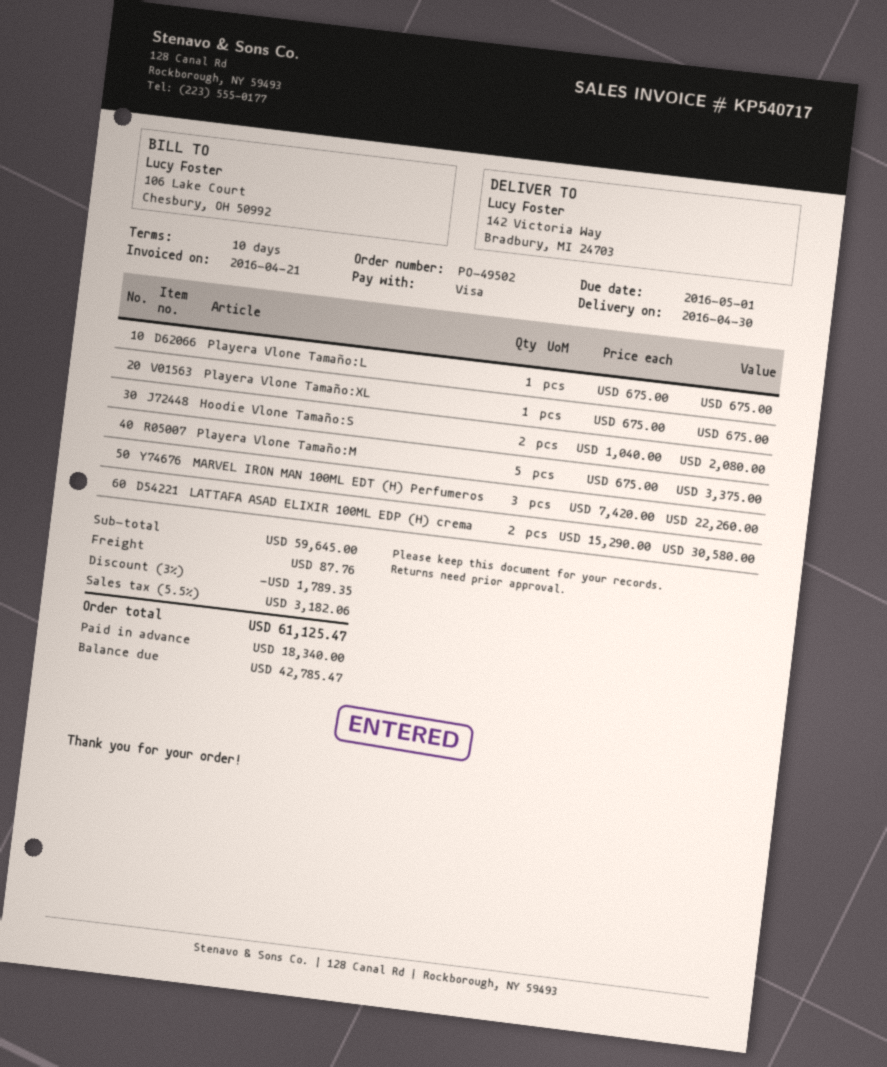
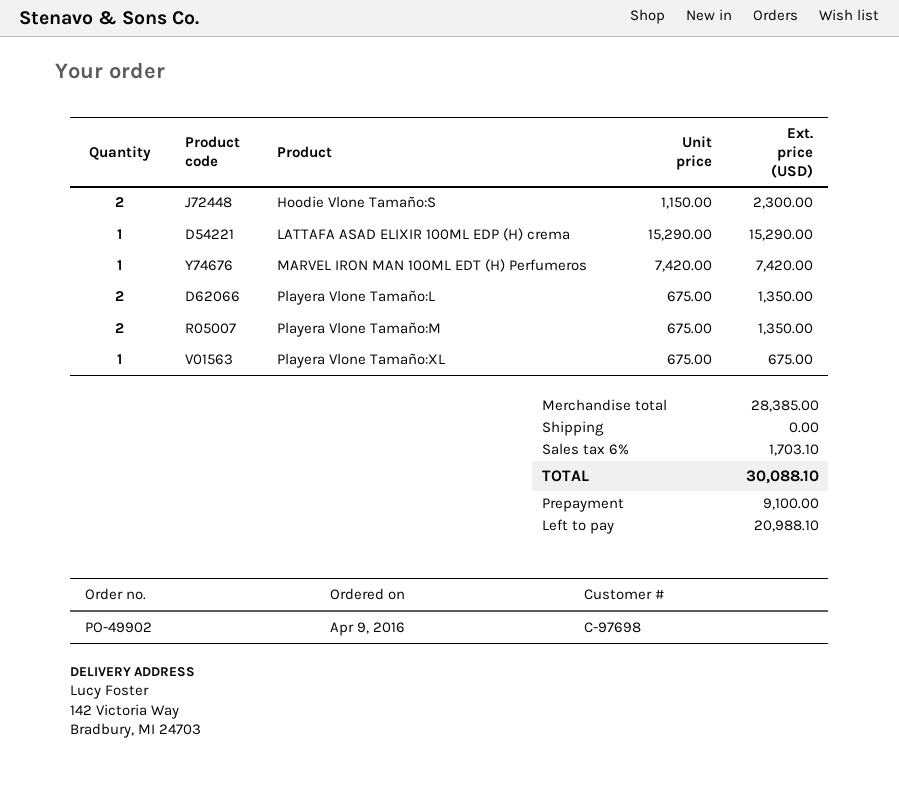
order number: PO-49502 -> PO-49902
Playera Vlone Tamaño:L: 1 x 675.00 = 675.00 -> 2 x 675.00 = 1350.00
Hoodie Vlone Tamaño:S: 2 x 1040.00 = 2080.00 -> 2 x 1150.00 = 2300.00
Playera Vlone Tamaño:M: 5 x 675.00 = 3375.00 -> 2 x 675.00 = 1350.00
MARVEL IRON MAN 100ML EDT (H) Perfumeros: 3 x 7420.00 = 22260.00 -> 1 x 7420.00 = 7420.00
LATTAFA ASAD ELIXIR 100ML EDP (H) crema: 2 x 15290.00 = 30580.00 -> 1 x 15290.00 = 15290.00
subtotal: 59645.00 -> 28385.00
discount: 3% = 1789.35 -> none
shipping: 87.76 -> 0.00
tax: 5.5% = 3182.06 -> 6% = 1703.10
total: 61125.47 -> 30088.10
deposit: 18340.00 -> 9100.00
balance: 42785.47 -> 20988.10

